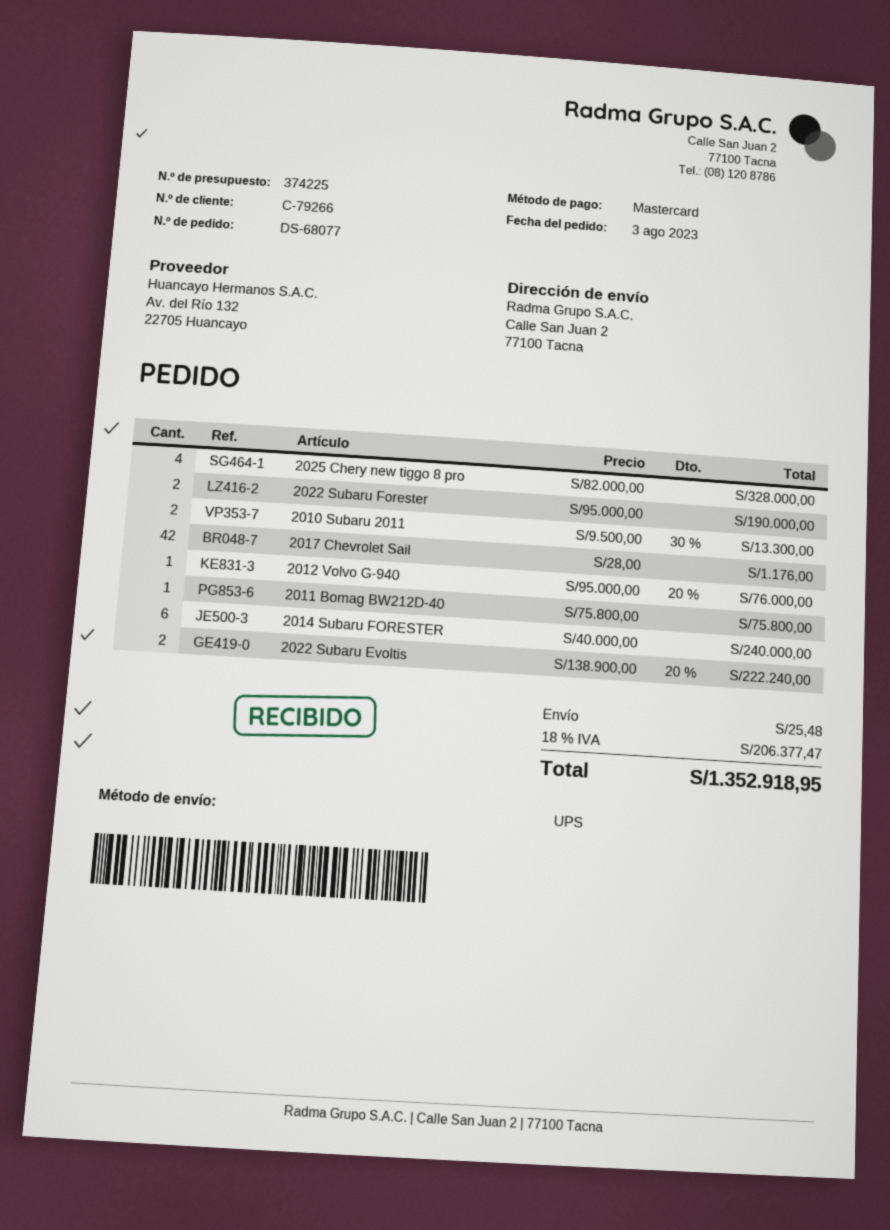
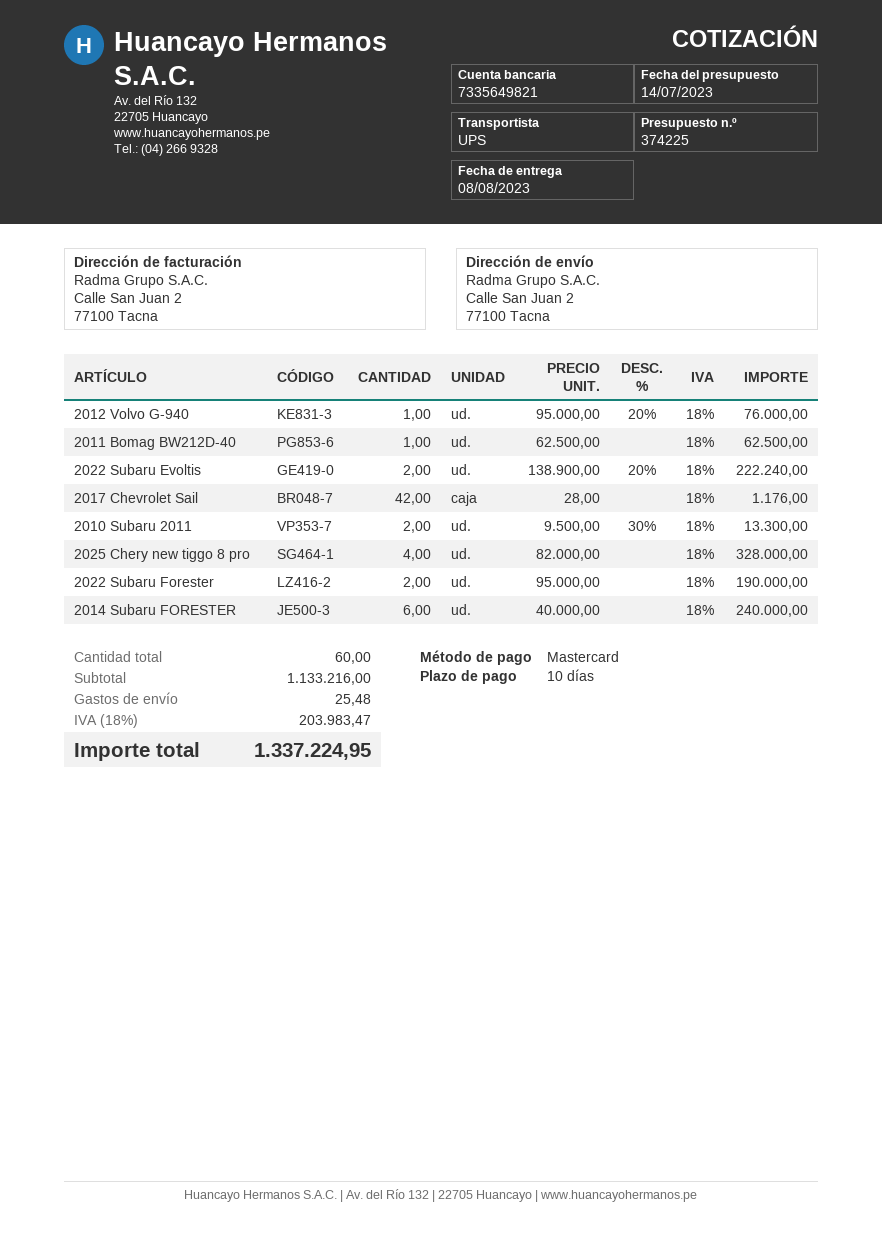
2011 Bomag BW212D-40: 1 x 75800.00 = 75800.00 -> 1 x 62500.00 = 62500.00
tax: 18% = 206377.47 -> 18% = 203983.47
total: 1352918.95 -> 1337224.95

